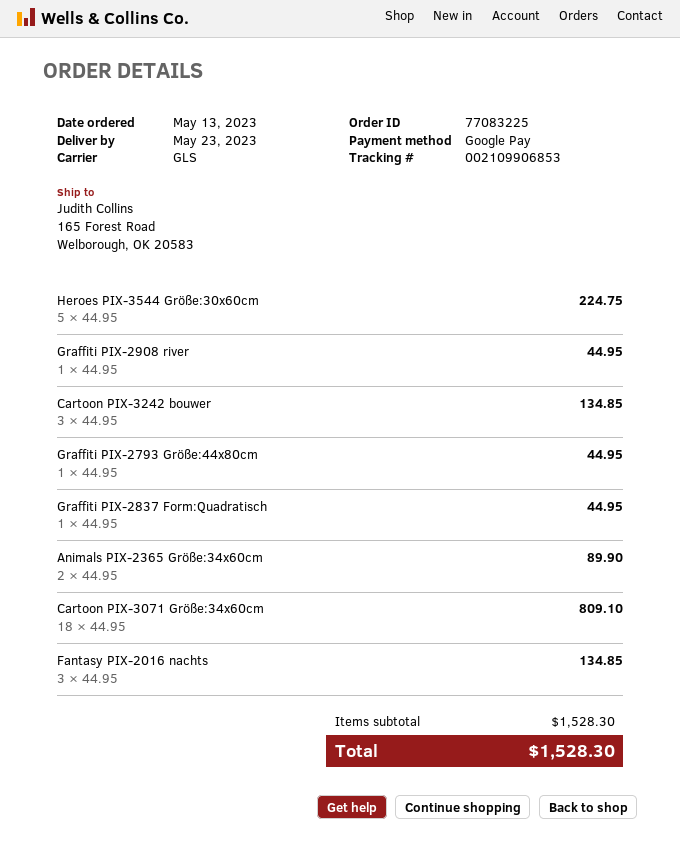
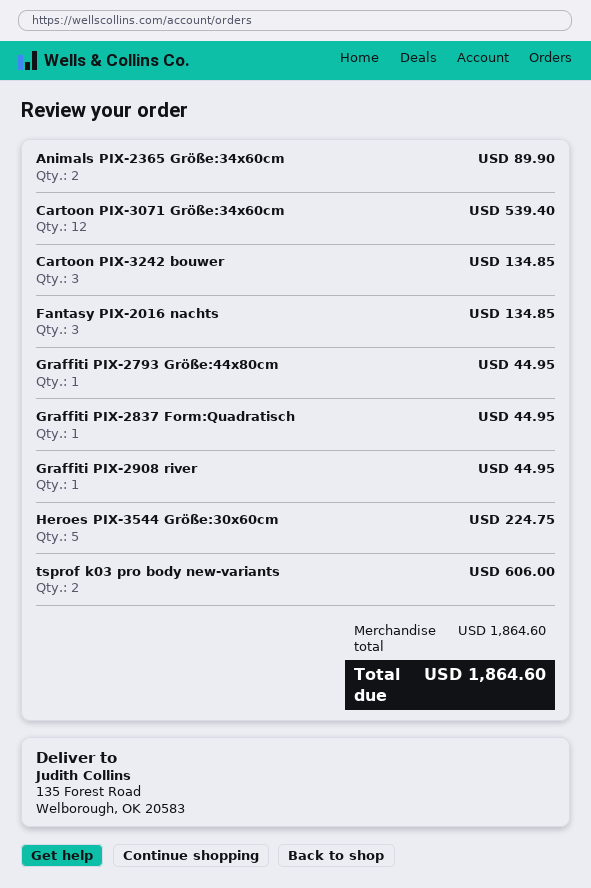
ship to: 165 Forest Road, Welborough, OK 20583 -> 135 Forest Road, Welborough, OK 20583
Cartoon PIX-3071 Größe:34x60cm: 18 for 809.10 -> 12 for 539.40
tsprof k03 pro body new-variants: none -> 2 for 606.00
subtotal: 1528.30 -> 1864.60
total: 1528.30 -> 1864.60

